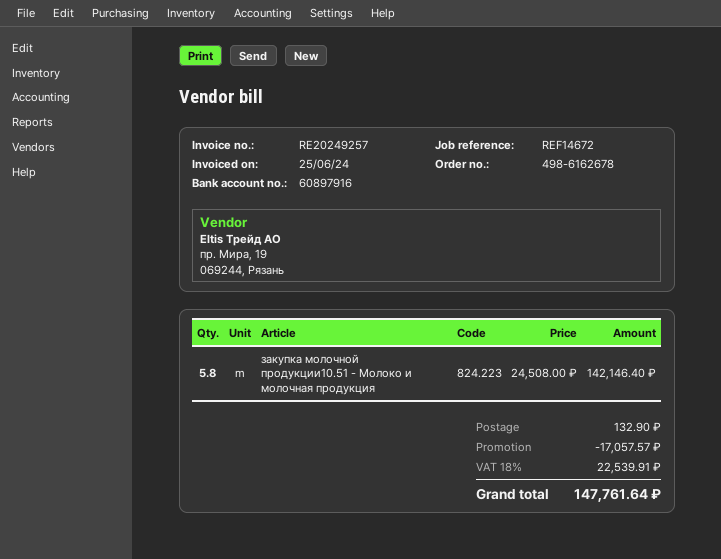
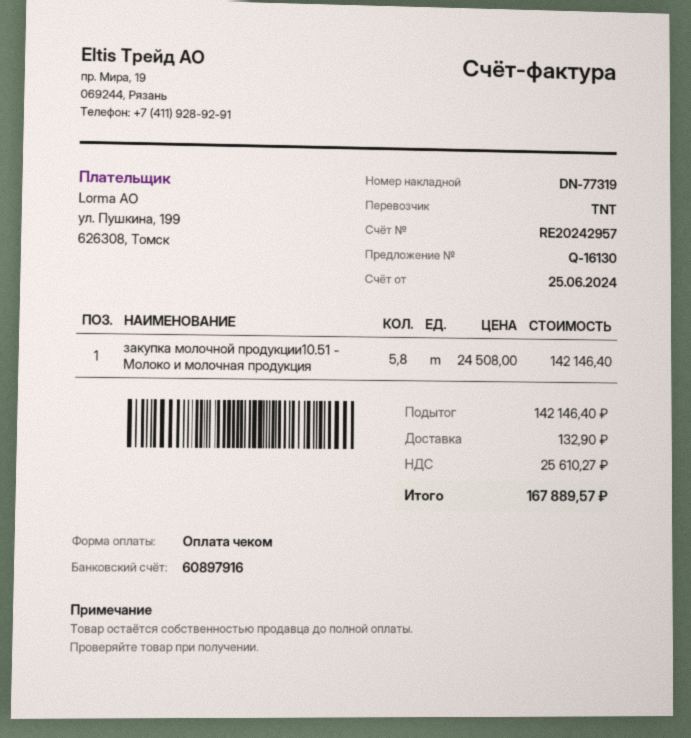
invoice number: RE20249257 -> RE20242957
discount: 17057.57 -> none
tax: 22539.91 -> 25610.27
total: 147761.64 -> 167889.57

